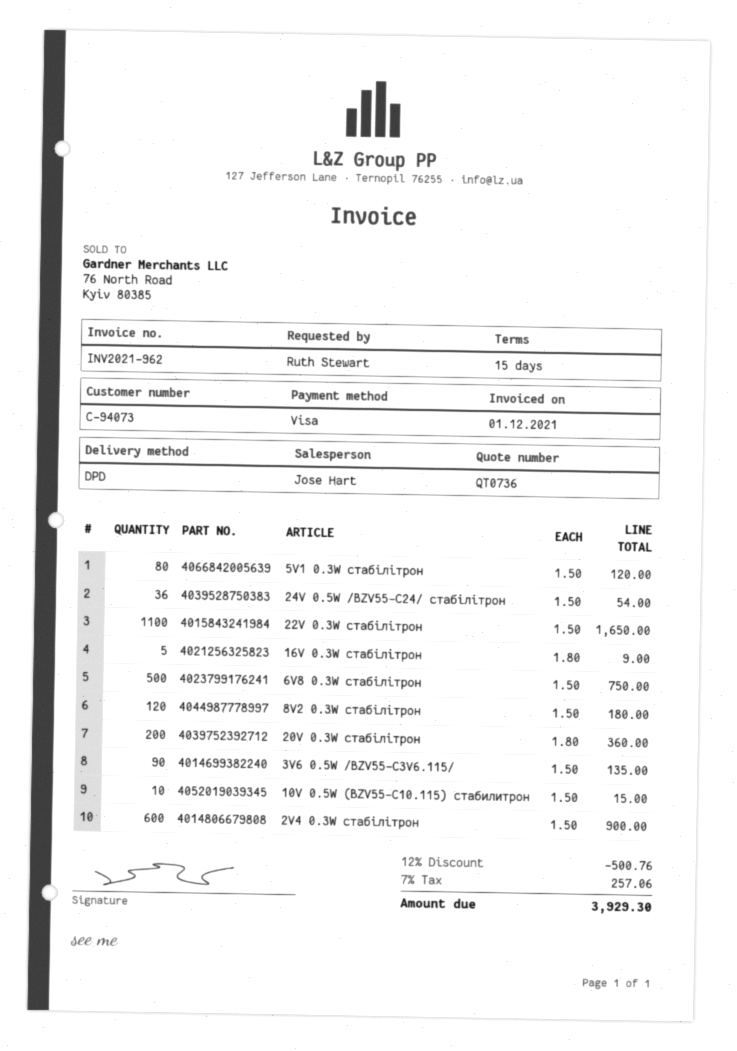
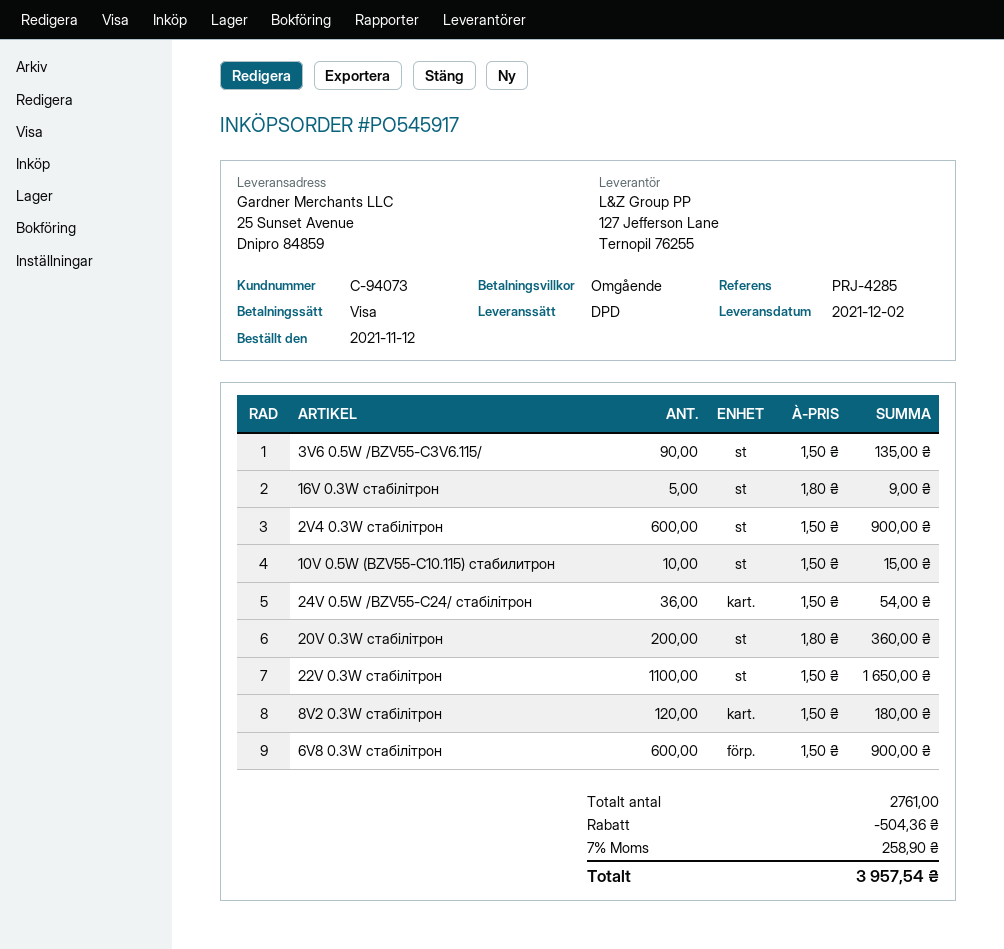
payment terms: 15 days -> on receipt
5V1 0.3W стабiлiтрон: 80 x 1.50 = 120.00 -> none
6V8 0.3W стабілітрон: 500 x 1.50 = 750.00 -> 600 x 1.50 = 900.00
discount: 500.76 -> 504.36
tax: 7% = 257.06 -> 7% = 258.90
total: 3929.30 -> 3957.54

